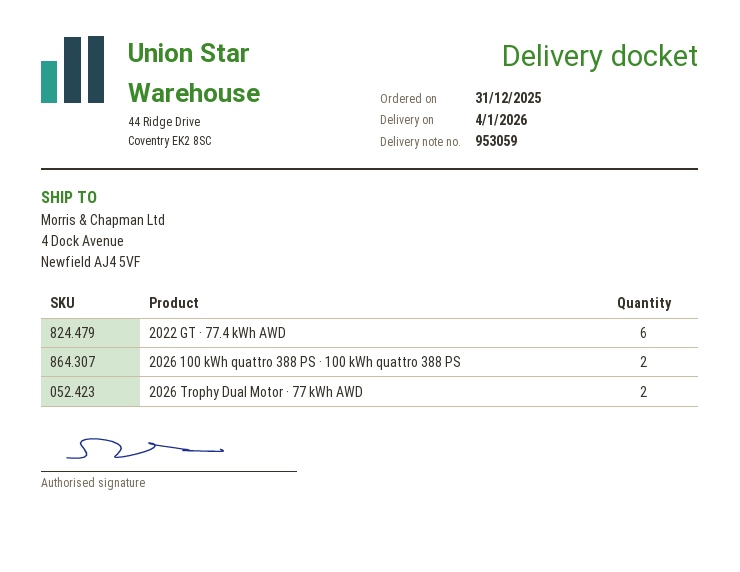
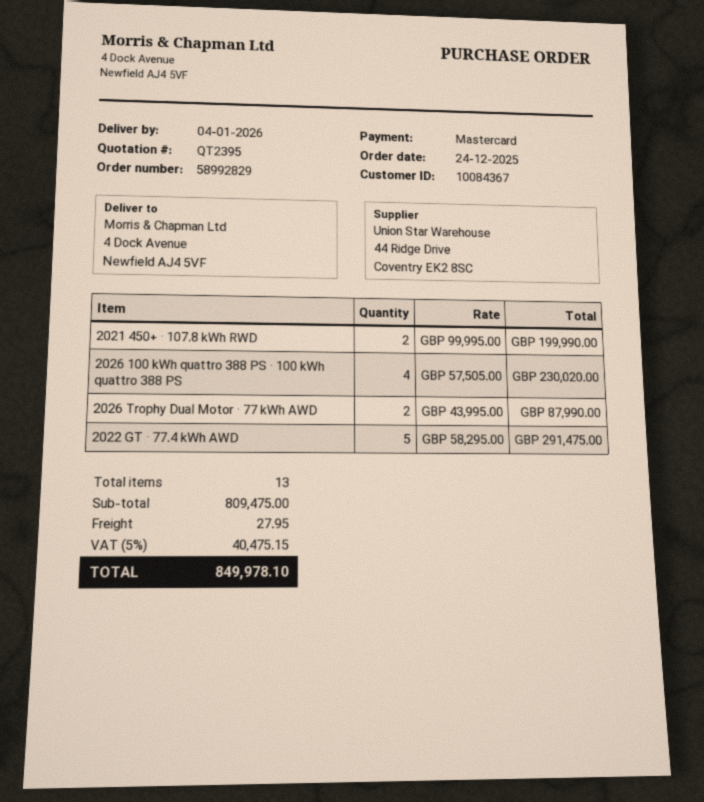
order date: 2025-12-31 -> 2025-12-24
2022 GT · 77.4 kWh AWD: 6 -> 5
2026 100 kWh quattro 388 PS · 100 kWh quattro 388 PS: 2 -> 4
2021 450+ · 107.8 kWh RWD: none -> 2

